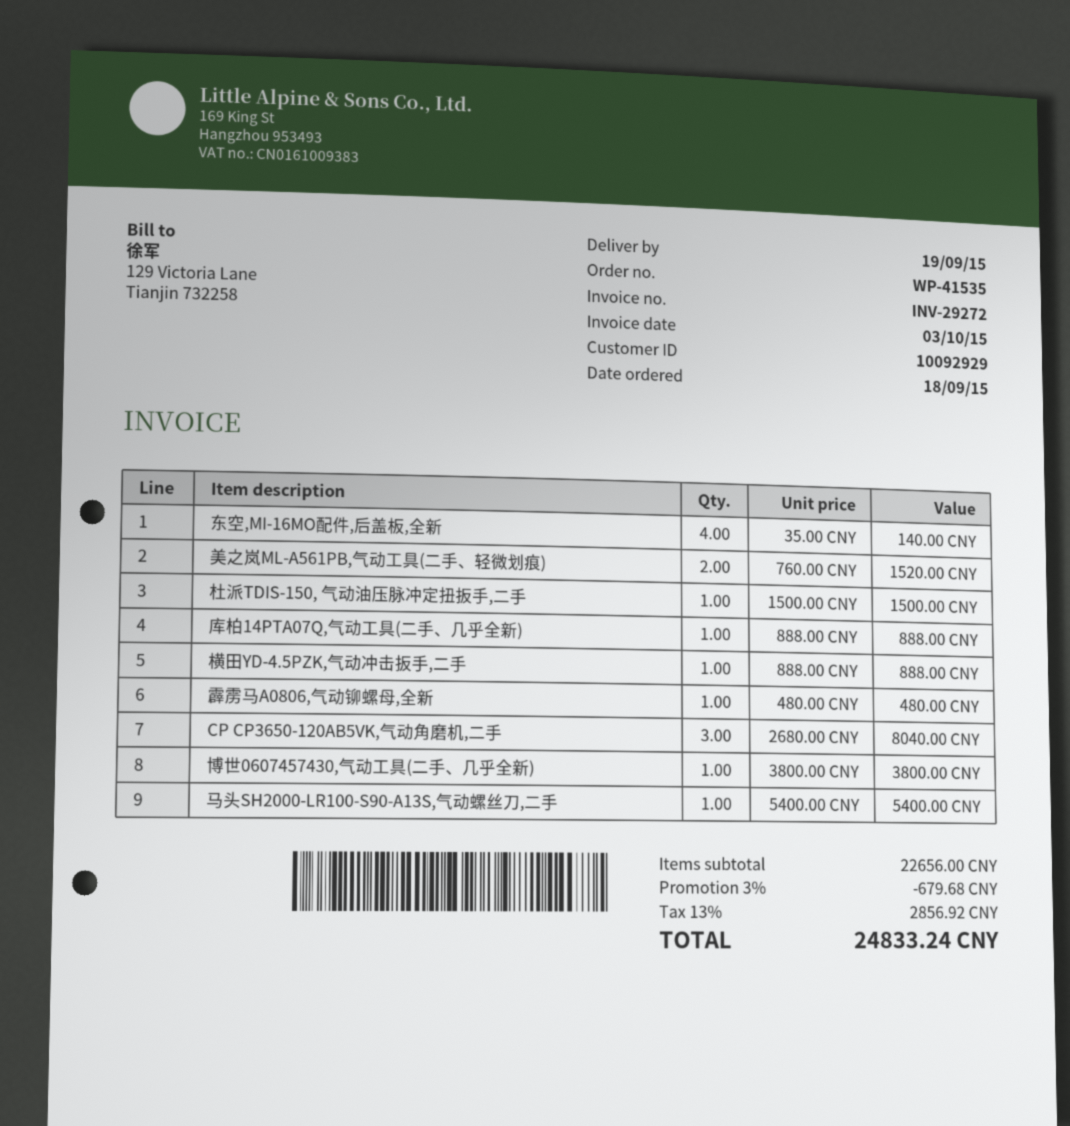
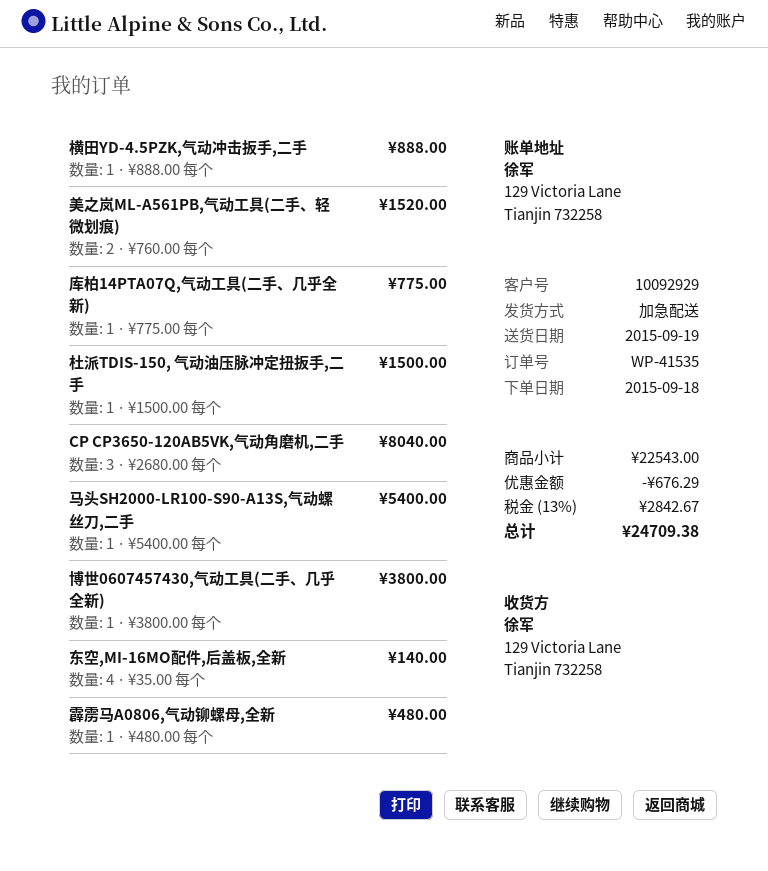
库柏14PTA07Q,气动工具(二手、几乎全新): 1 x 888.00 = 888.00 -> 1 x 775.00 = 775.00
subtotal: 22656.00 -> 22543.00
discount: 679.68 -> 676.29
tax: 13% = 2856.92 -> 13% = 2842.67
total: 24833.24 -> 24709.38

